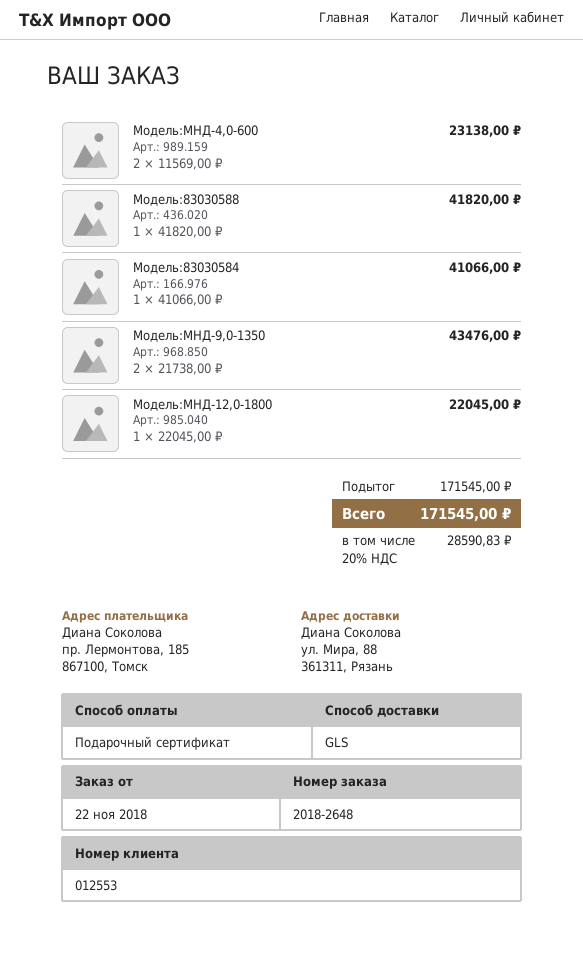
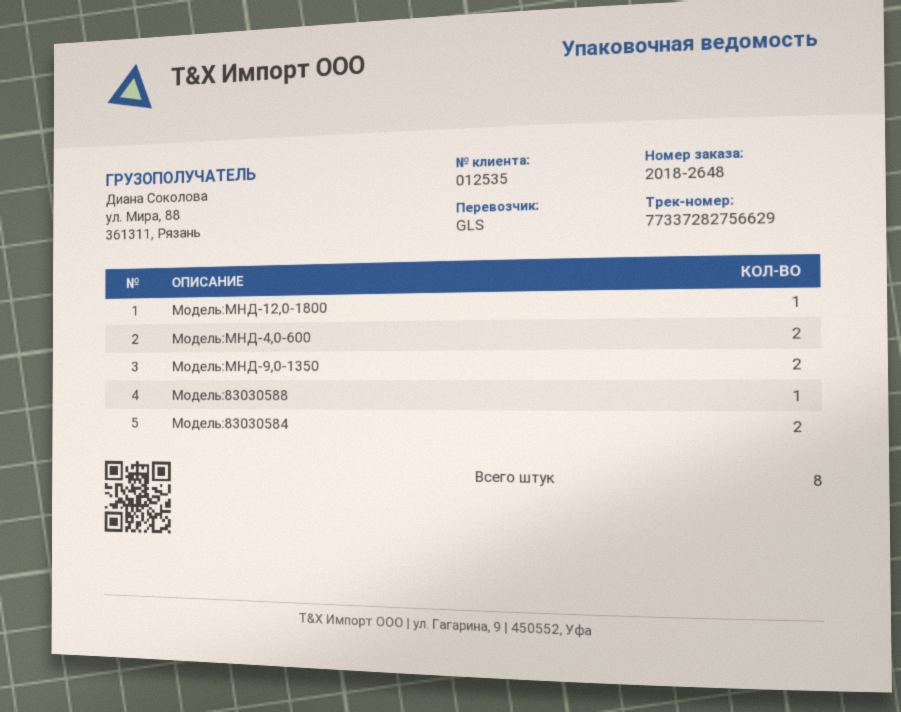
customer number: 012553 -> 012535
Модель:83030584: 1 -> 2

